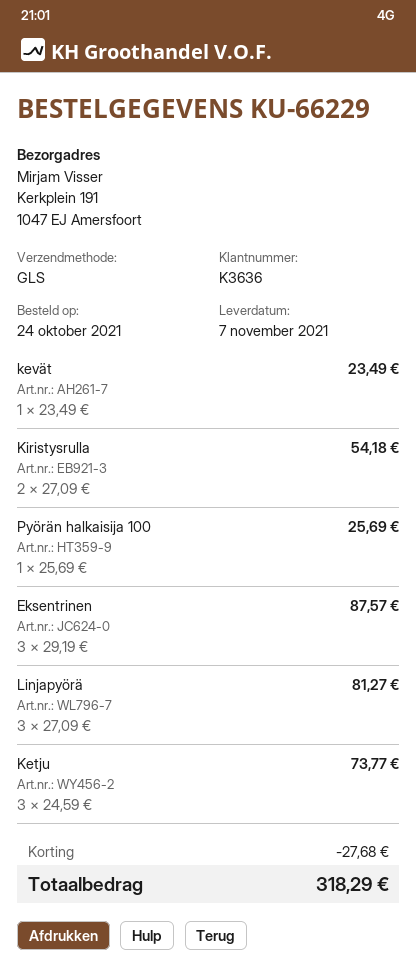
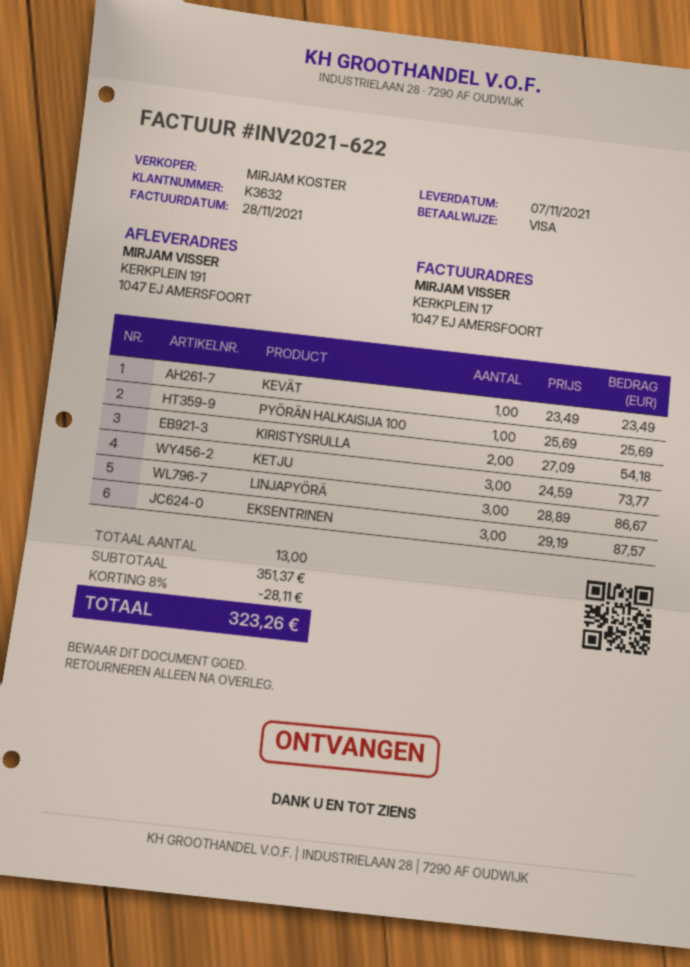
customer number: K3636 -> K3632
Linjapyörä: 3 x 27.09 = 81.27 -> 3 x 28.89 = 86.67
discount: 27.68 -> 28.11
total: 318.29 -> 323.26

